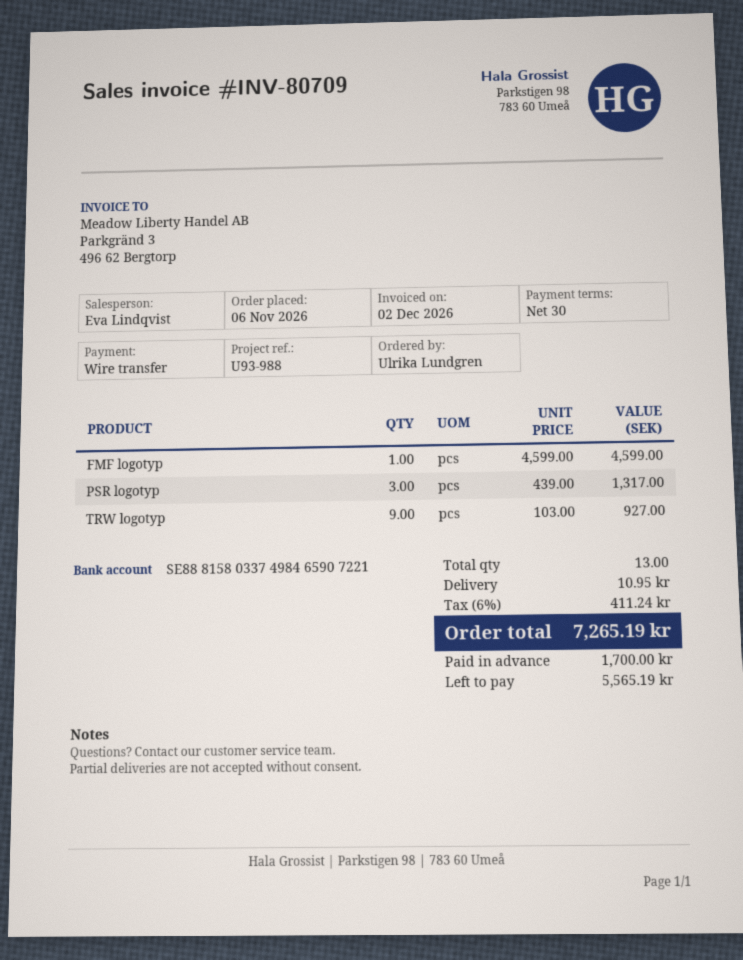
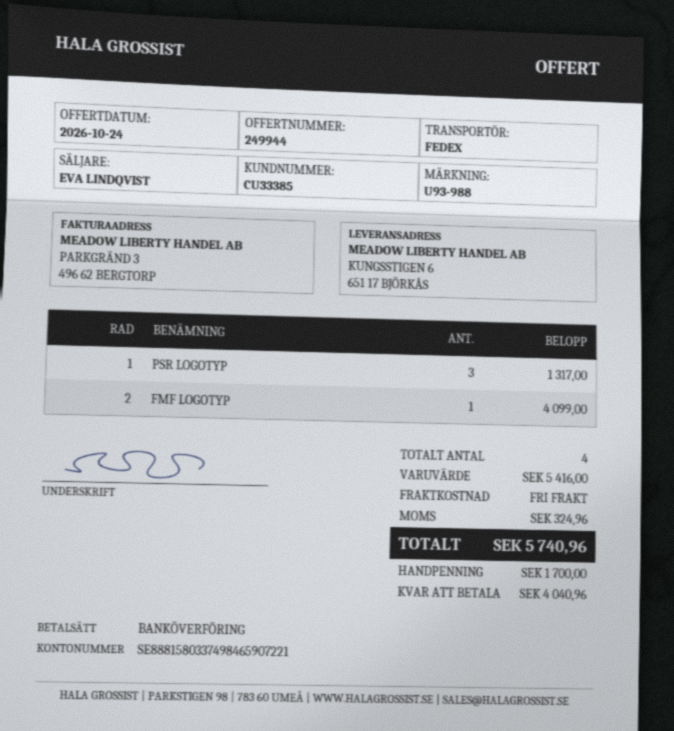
FMF logotyp: 1 for 4599.00 -> 1 for 4099.00
TRW logotyp: 9 for 927.00 -> none
total quantity: 13 -> 4
shipping: 10.95 -> 0.00
tax: 411.24 -> 324.96
total: 7265.19 -> 5740.96
balance: 5565.19 -> 4040.96

